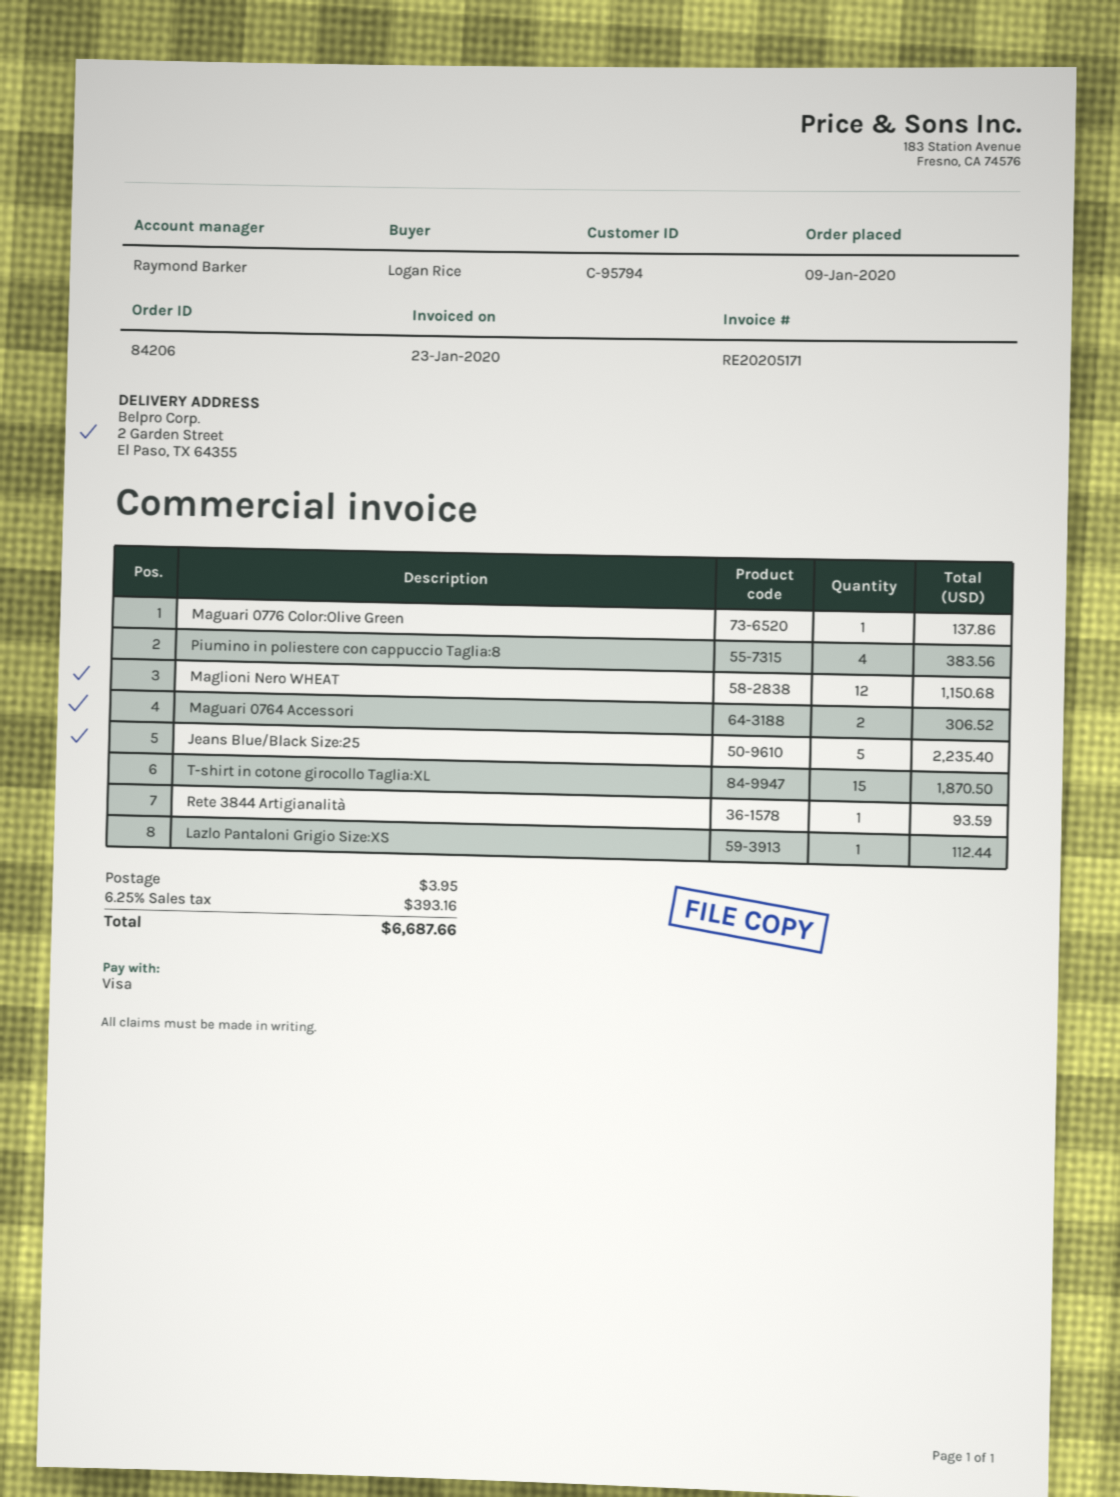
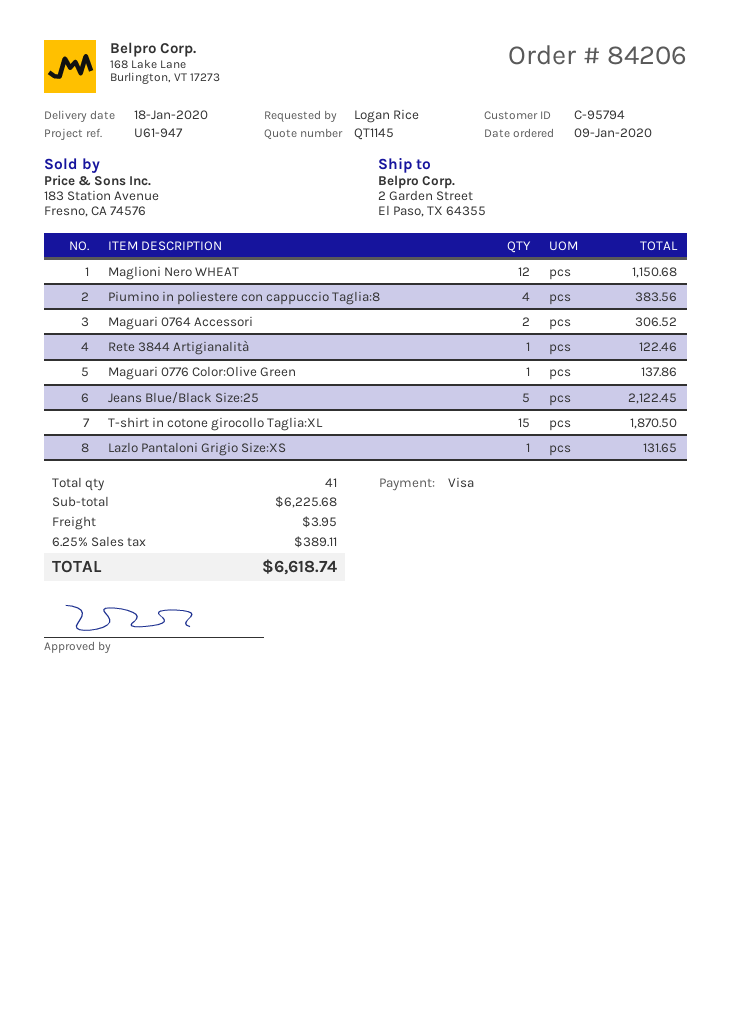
Jeans Blue/Black Size:25: 5 for 2235.40 -> 5 for 2122.45
Rete 3844 Artigianalità: 1 for 93.59 -> 1 for 122.46
Lazlo Pantaloni Grigio Size:XS: 1 for 112.44 -> 1 for 131.65
tax: 6.25% = 393.16 -> 6.25% = 389.11
total: 6687.66 -> 6618.74

